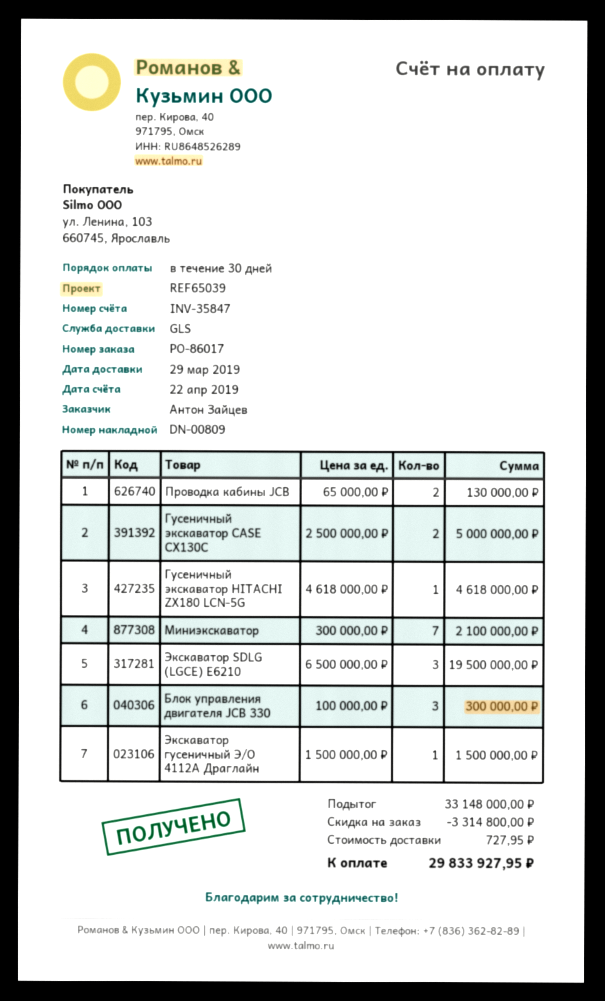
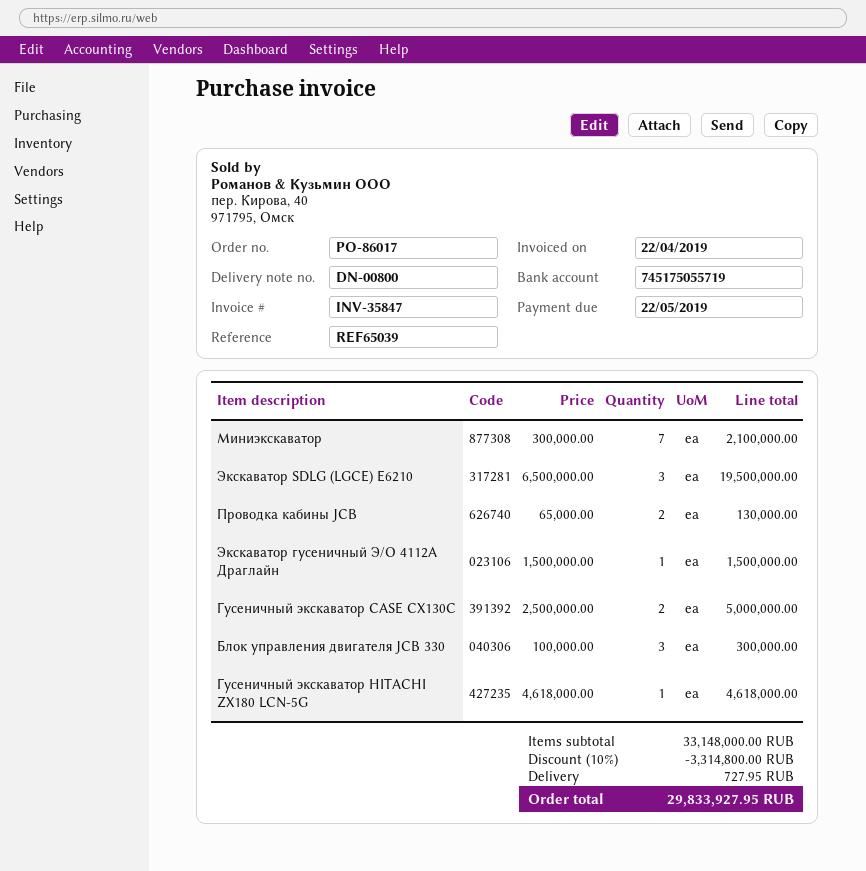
delivery note number: DN-00809 -> DN-00800

